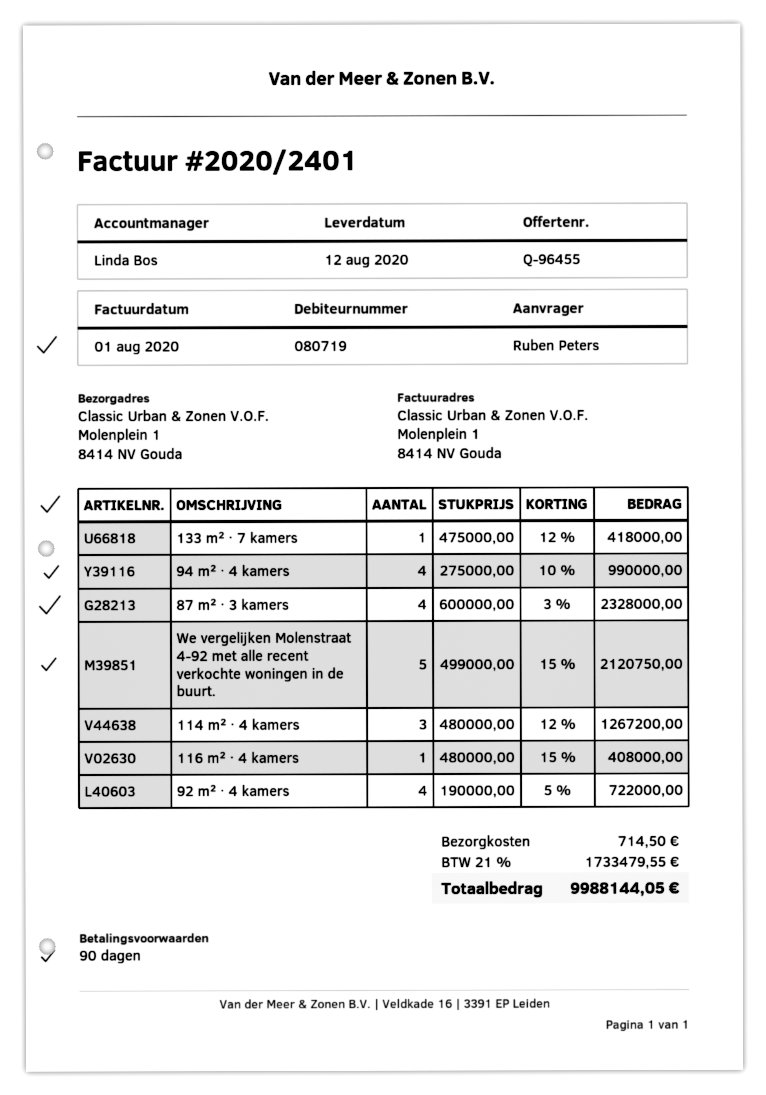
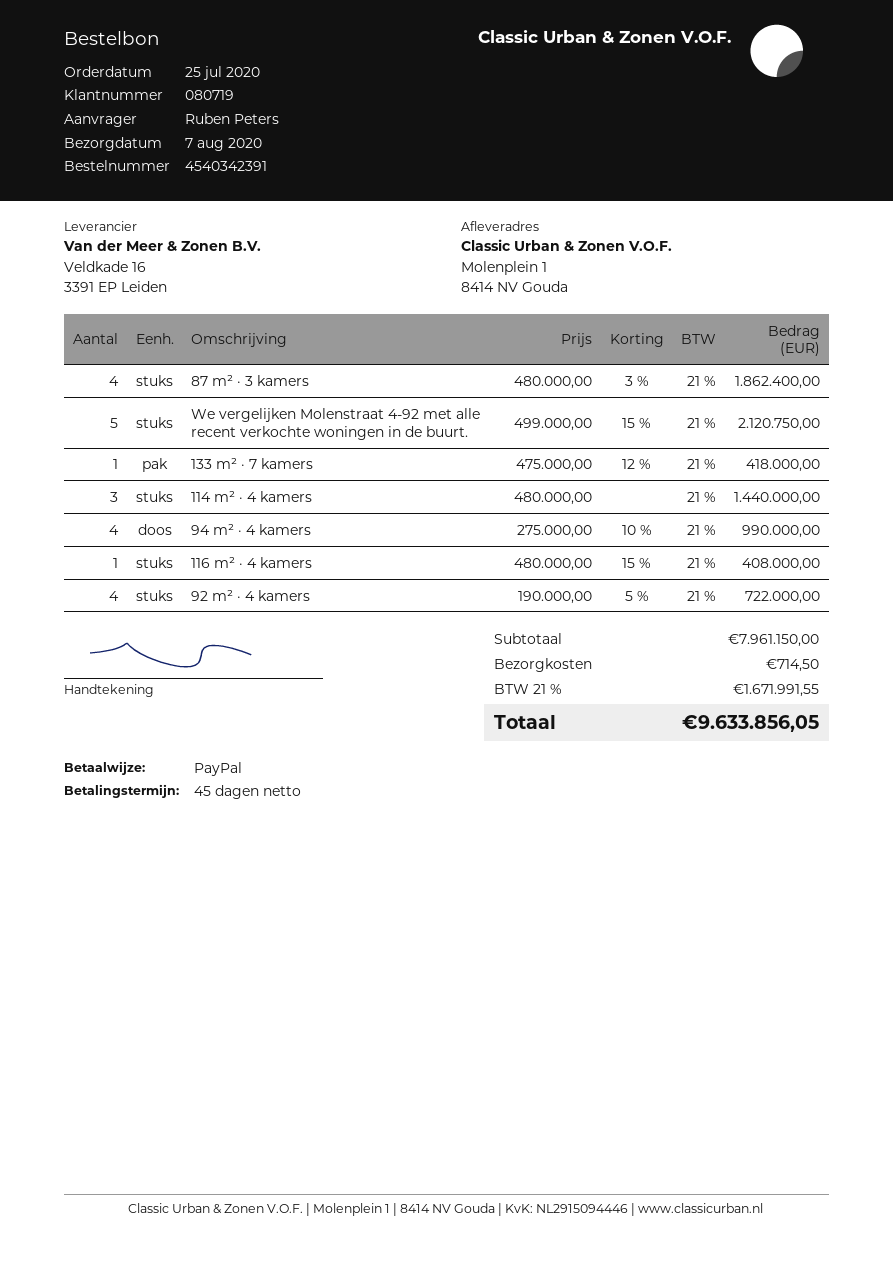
delivery date: 2020-08-12 -> 2020-08-07
payment terms: 90 days -> 45 days
87 m² · 3 kamers: 4 x 600000.00 - 3% = 2328000.00 -> 4 x 480000.00 - 3% = 1862400.00
114 m² · 4 kamers: 3 x 480000.00 - 12% = 1267200.00 -> 3 x 480000.00 = 1440000.00
tax: 21% = 1733479.55 -> 21% = 1671991.55
total: 9988144.05 -> 9633856.05

